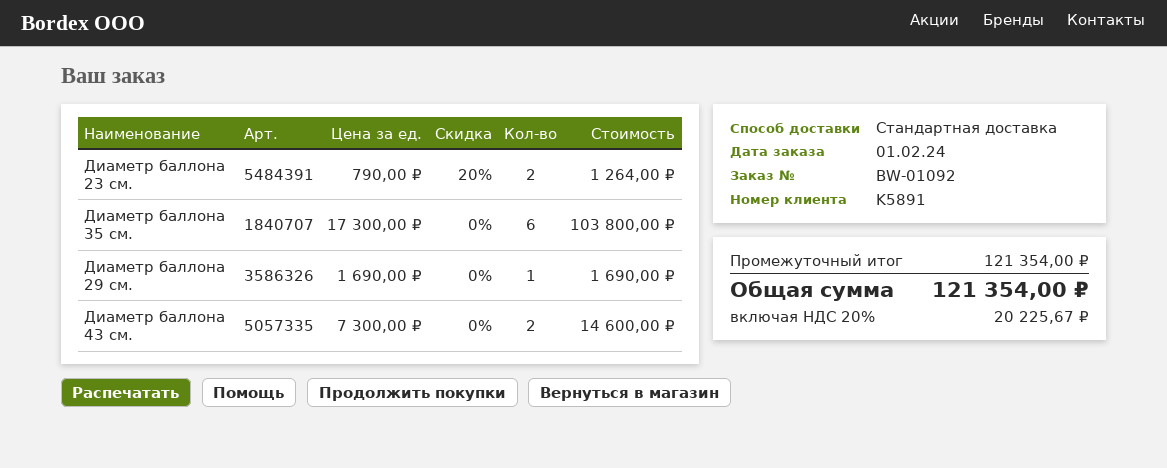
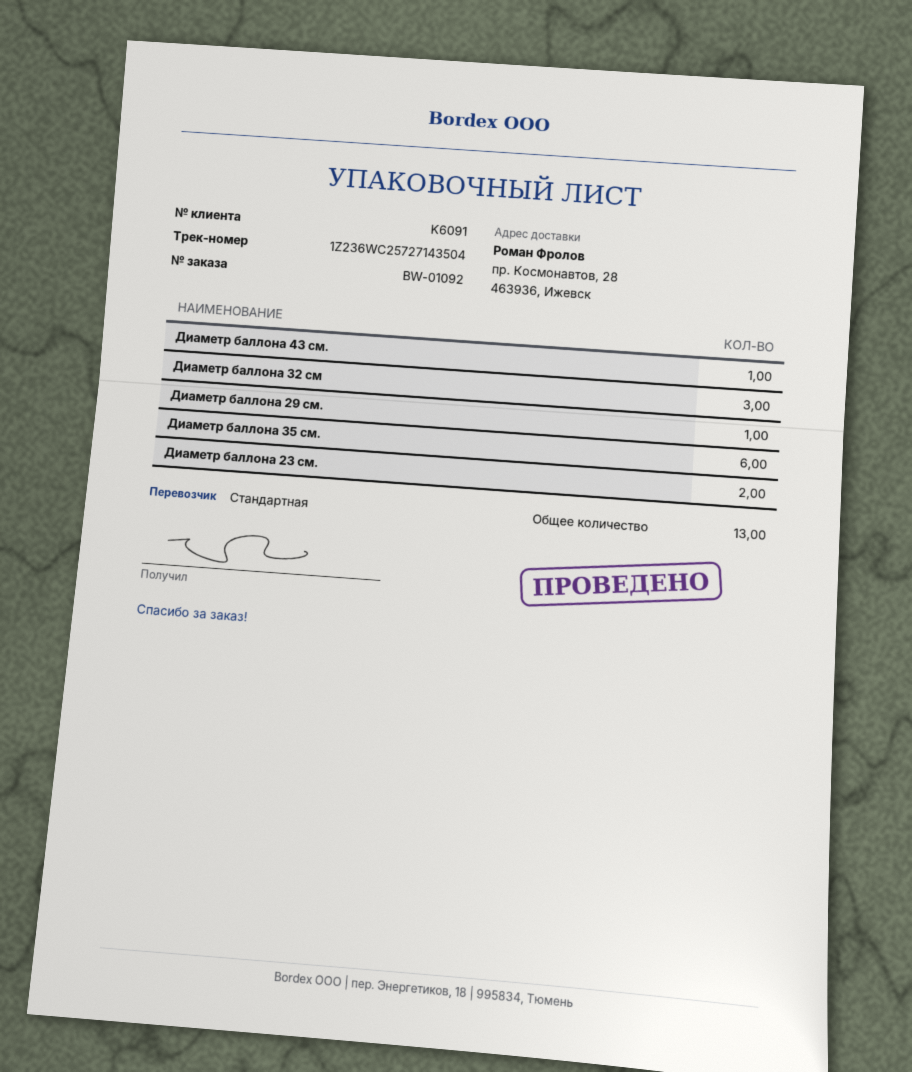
customer number: K5891 -> K6091
Диаметр баллона 43 см.: 2 -> 1
Диаметр баллона 32 см: none -> 3

